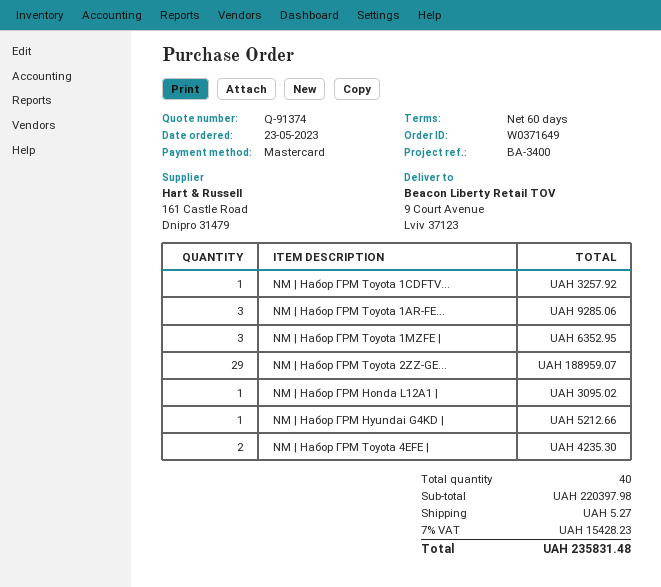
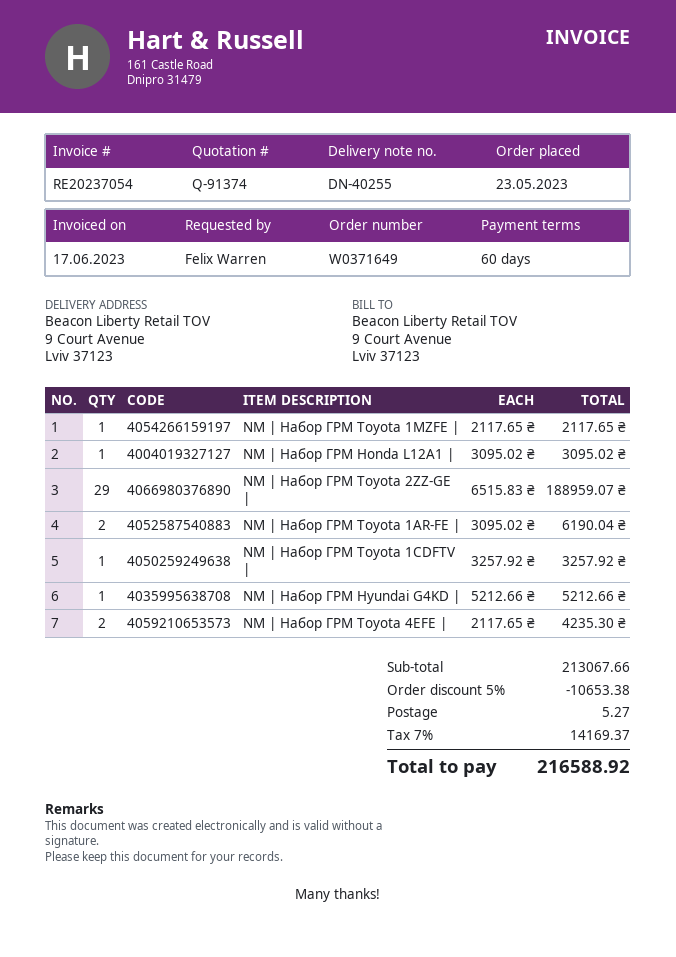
NM | Набор ГРМ Toyota 1AR-FE...: 3 for 9285.06 -> 2 for 6190.04
NM | Набор ГРМ Toyota 1MZFE |: 3 for 6352.95 -> 1 for 2117.65
subtotal: 220397.98 -> 213067.66
discount: none -> 5% = 10653.38
tax: 7% = 15428.23 -> 7% = 14169.37
total: 235831.48 -> 216588.92

